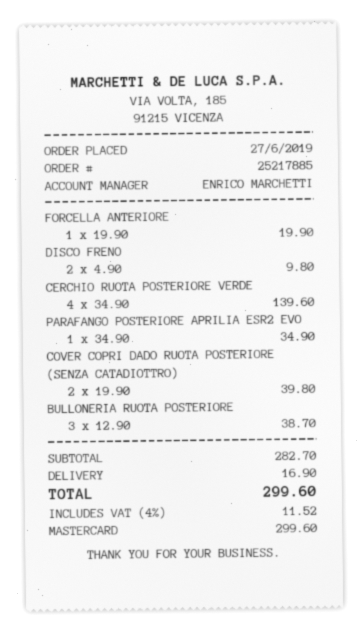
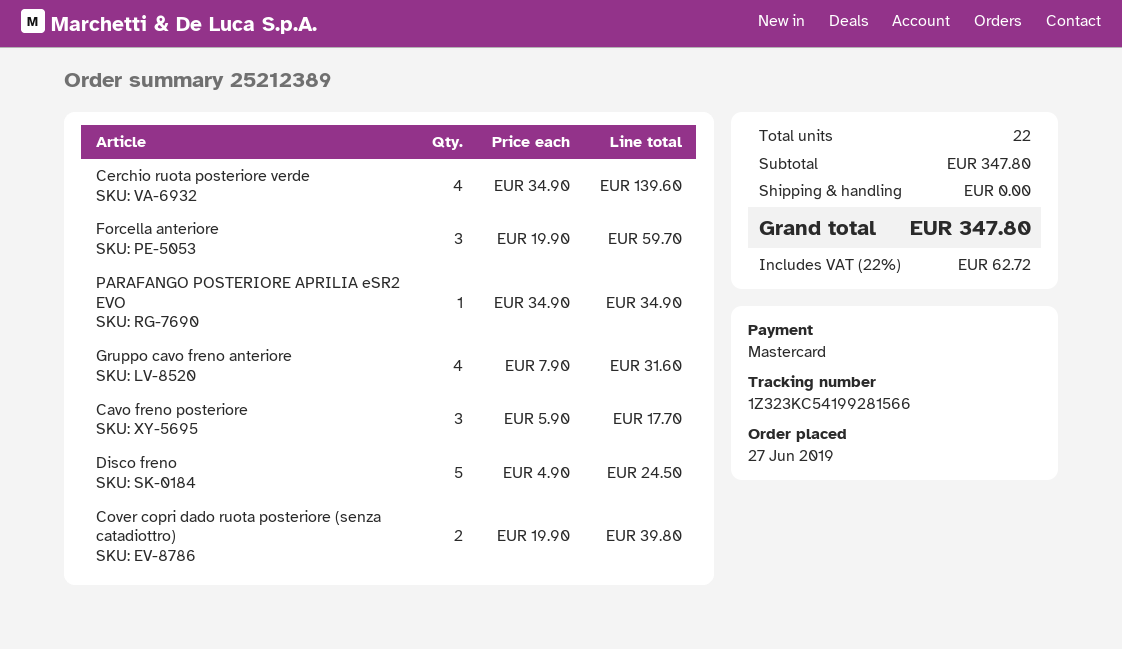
order number: 25217885 -> 25212389
FORCELLA ANTERIORE: 1 x 19.90 = 19.90 -> 3 x 19.90 = 59.70
DISCO FRENO: 2 x 4.90 = 9.80 -> 5 x 4.90 = 24.50
BULLONERIA RUOTA POSTERIORE: 3 x 12.90 = 38.70 -> none
Gruppo cavo freno anteriore: none -> 4 x 7.90 = 31.60
Cavo freno posteriore: none -> 3 x 5.90 = 17.70
subtotal: 282.70 -> 347.80
shipping: 16.90 -> 0.00
tax: 4% = 11.52 -> 22% = 62.72
total: 299.60 -> 347.80

